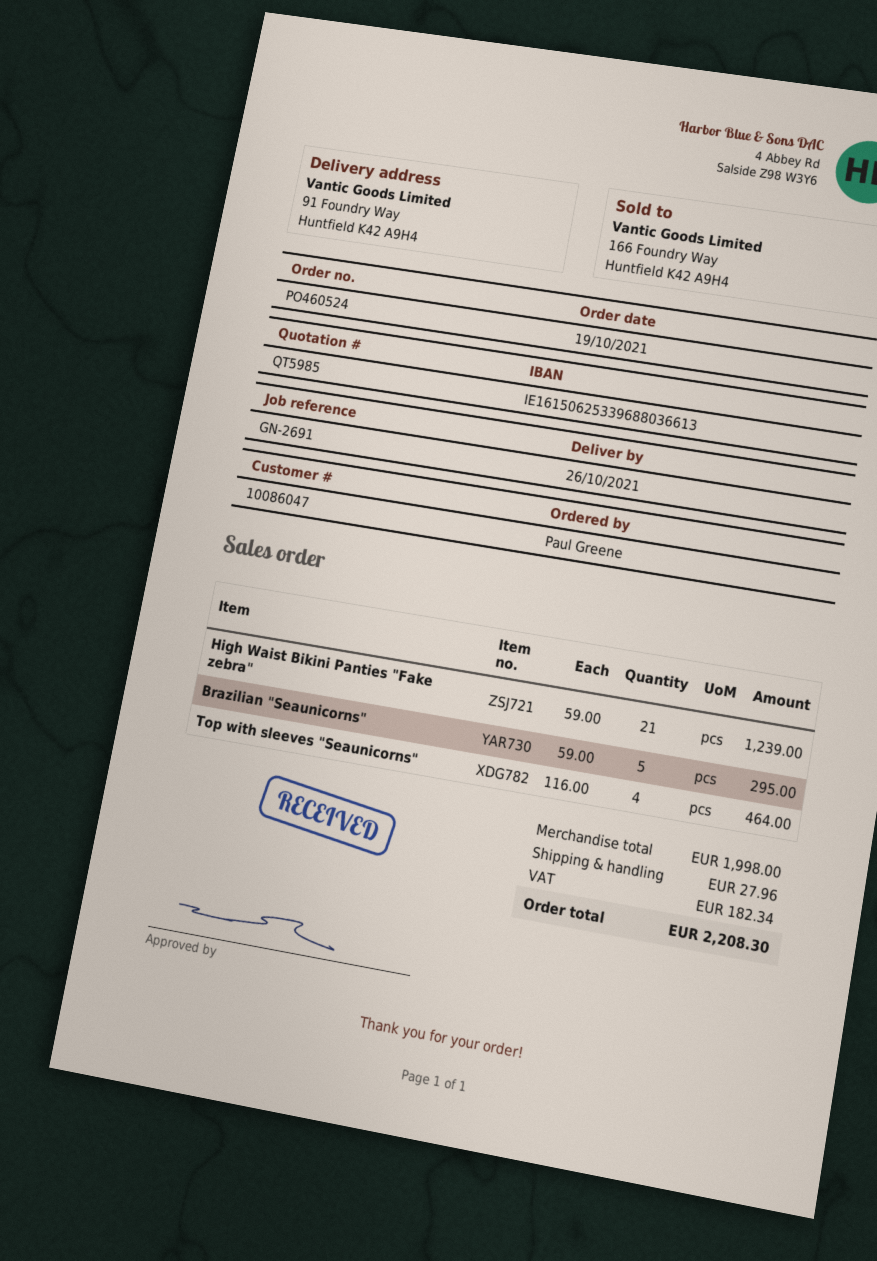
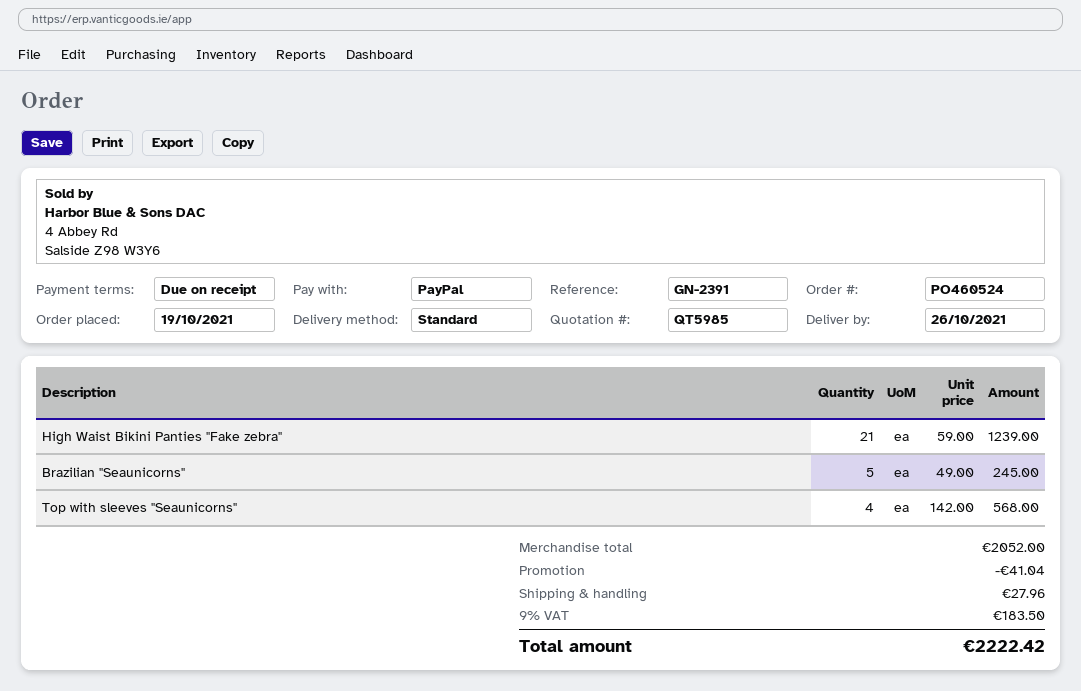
reference: GN-2691 -> GN-2391
Brazilian "Seaunicorns": 5 x 59.00 = 295.00 -> 5 x 49.00 = 245.00
Top with sleeves "Seaunicorns": 4 x 116.00 = 464.00 -> 4 x 142.00 = 568.00
subtotal: 1998.00 -> 2052.00
discount: none -> 41.04
tax: 182.34 -> 183.50
total: 2208.30 -> 2222.42

